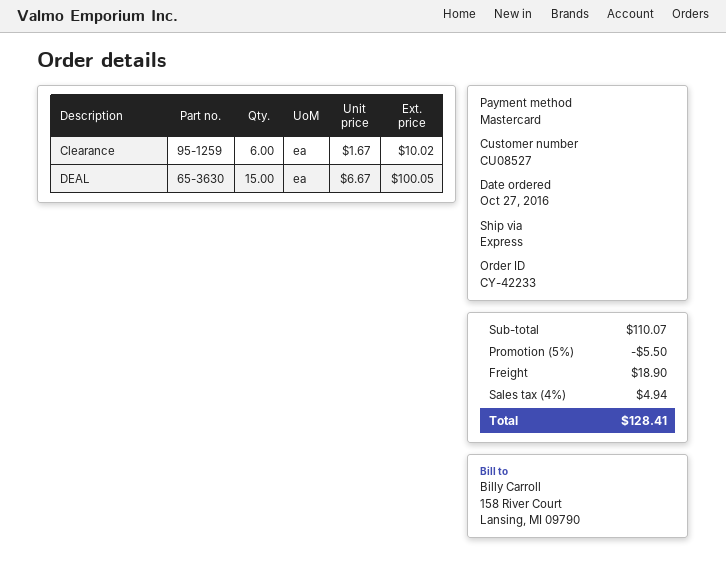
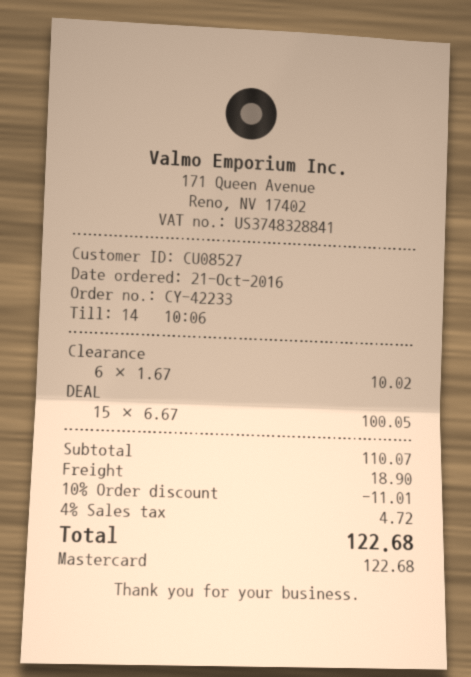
order date: 2016-10-27 -> 2016-10-21
discount: 5% = 5.50 -> 10% = 11.01
tax: 4% = 4.94 -> 4% = 4.72
total: 128.41 -> 122.68

